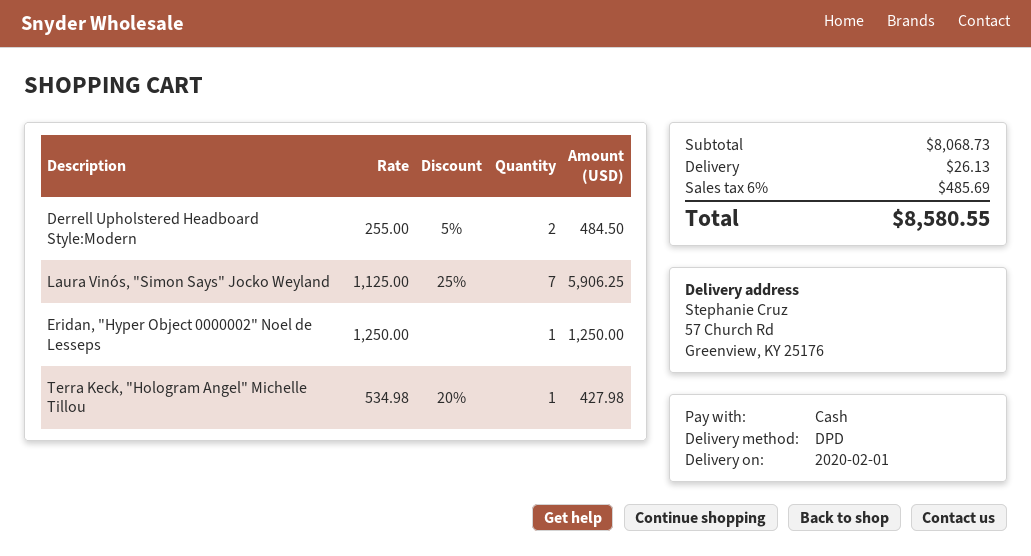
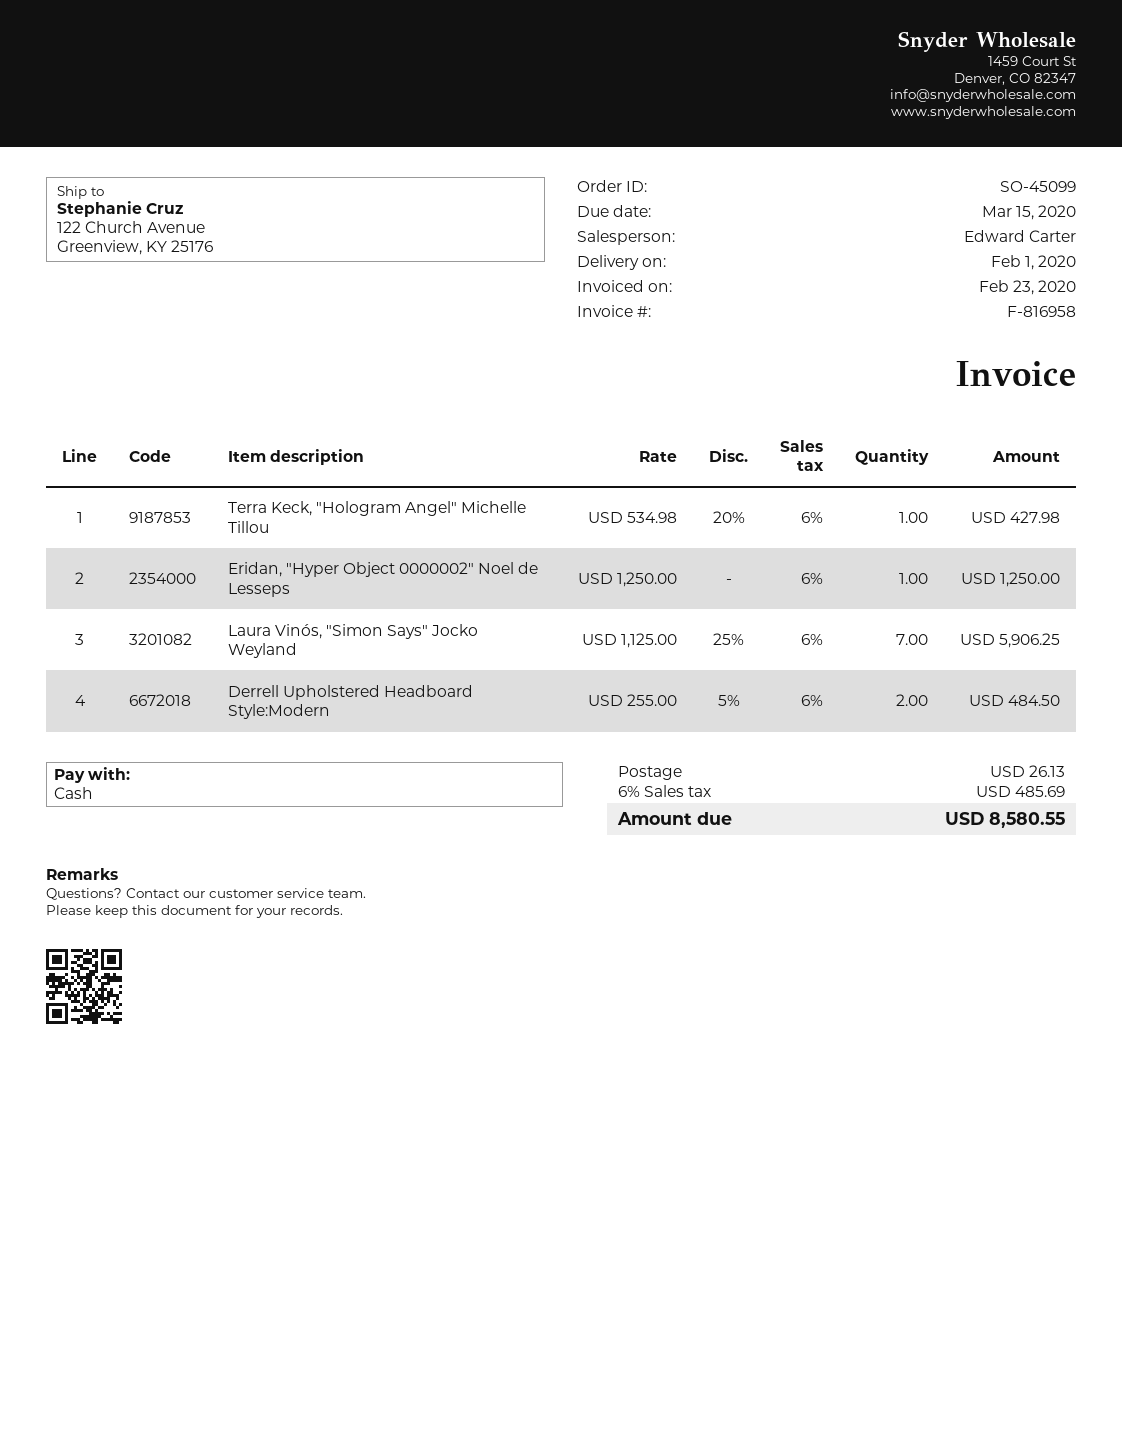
ship to: 57 Church Rd, Greenview, KY 25176 -> 122 Church Avenue, Greenview, KY 25176

